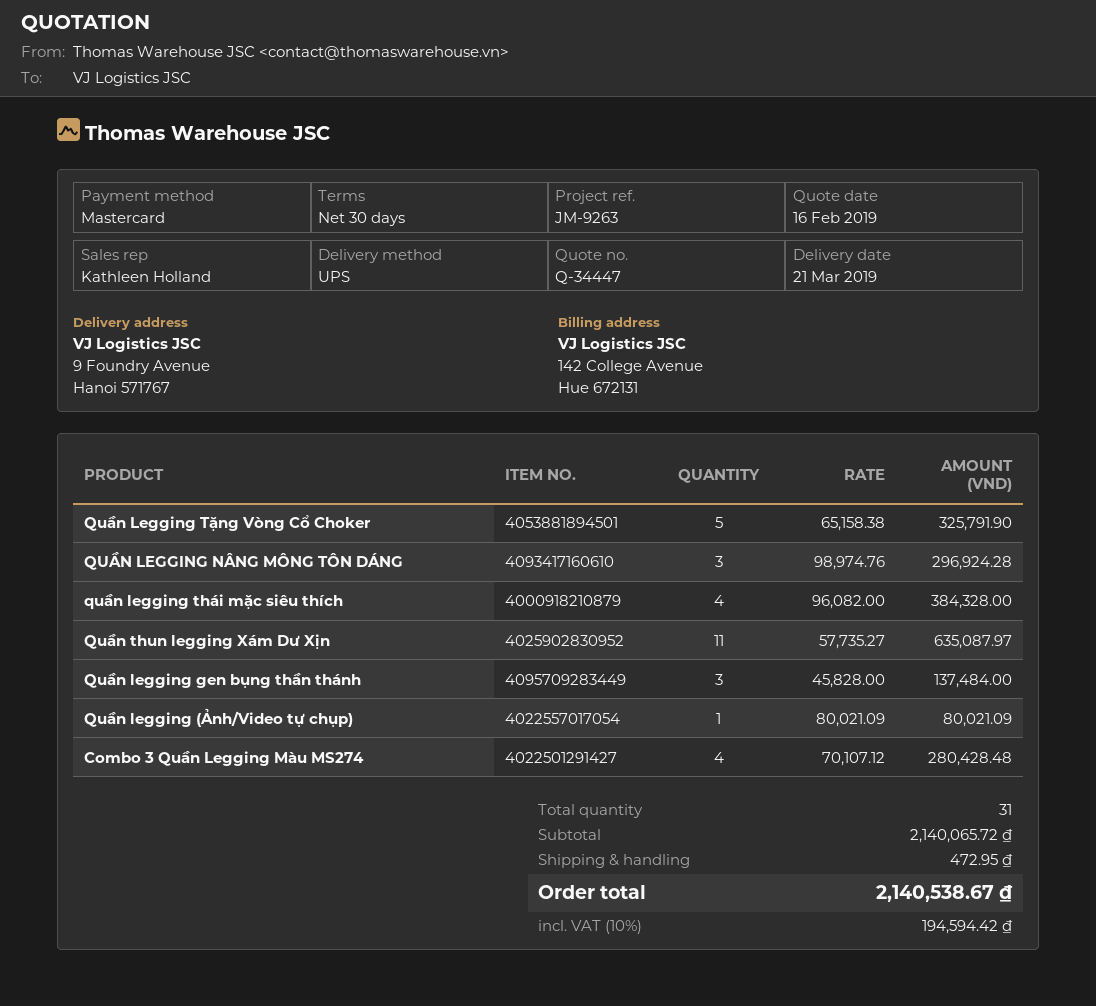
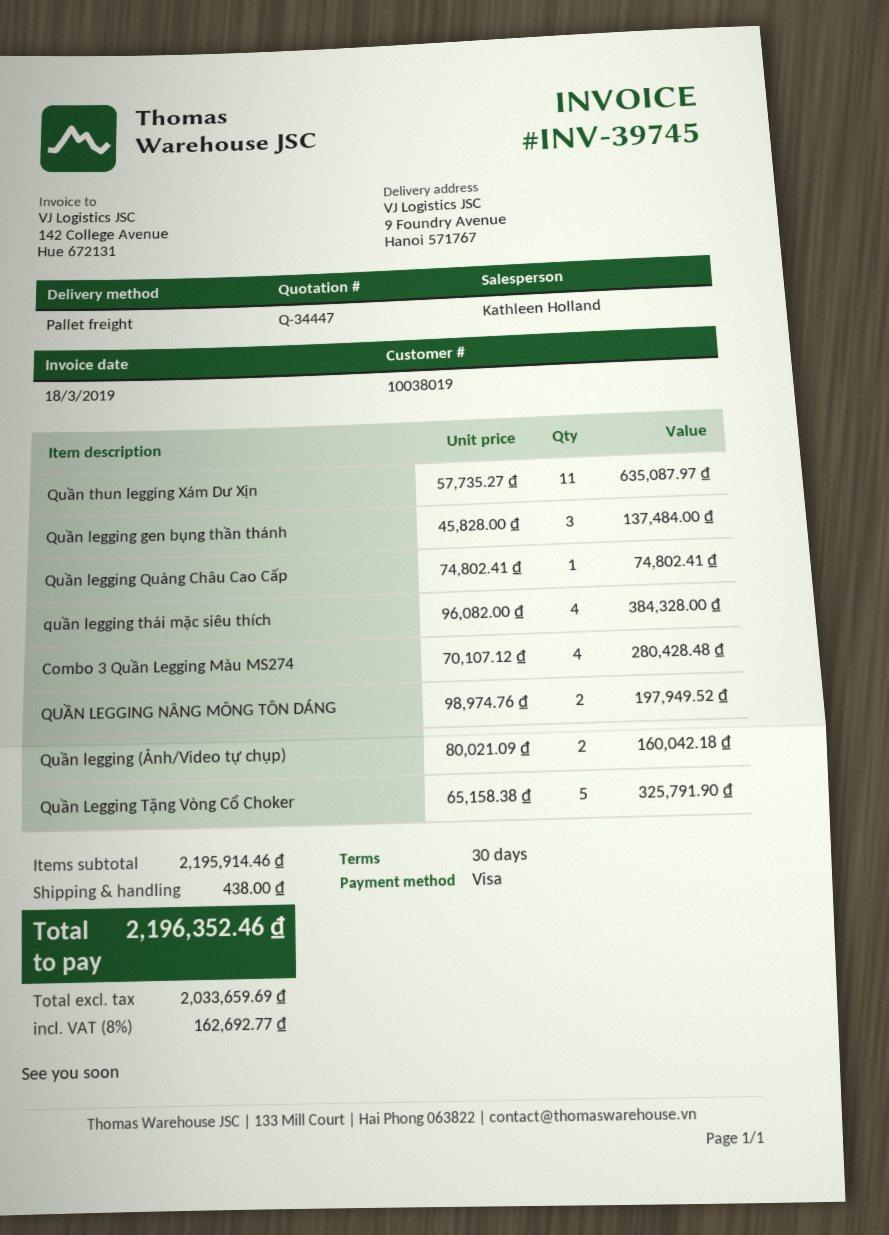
payment method: Mastercard -> Visa
shipping method: UPS -> pallet freight
QUẦN LEGGING NÂNG MÔNG TÔN DÁNG: 3 x 98974.76 = 296924.28 -> 2 x 98974.76 = 197949.52
Quần legging (Ảnh/Video tự chụp): 1 x 80021.09 = 80021.09 -> 2 x 80021.09 = 160042.18
Quần legging Quảng Châu Cao Cấp: none -> 1 x 74802.41 = 74802.41
subtotal: 2140065.72 -> 2195914.46
shipping: 472.95 -> 438.00
tax: 10% = 194594.42 -> 8% = 162692.77
total: 2140538.67 -> 2196352.46

